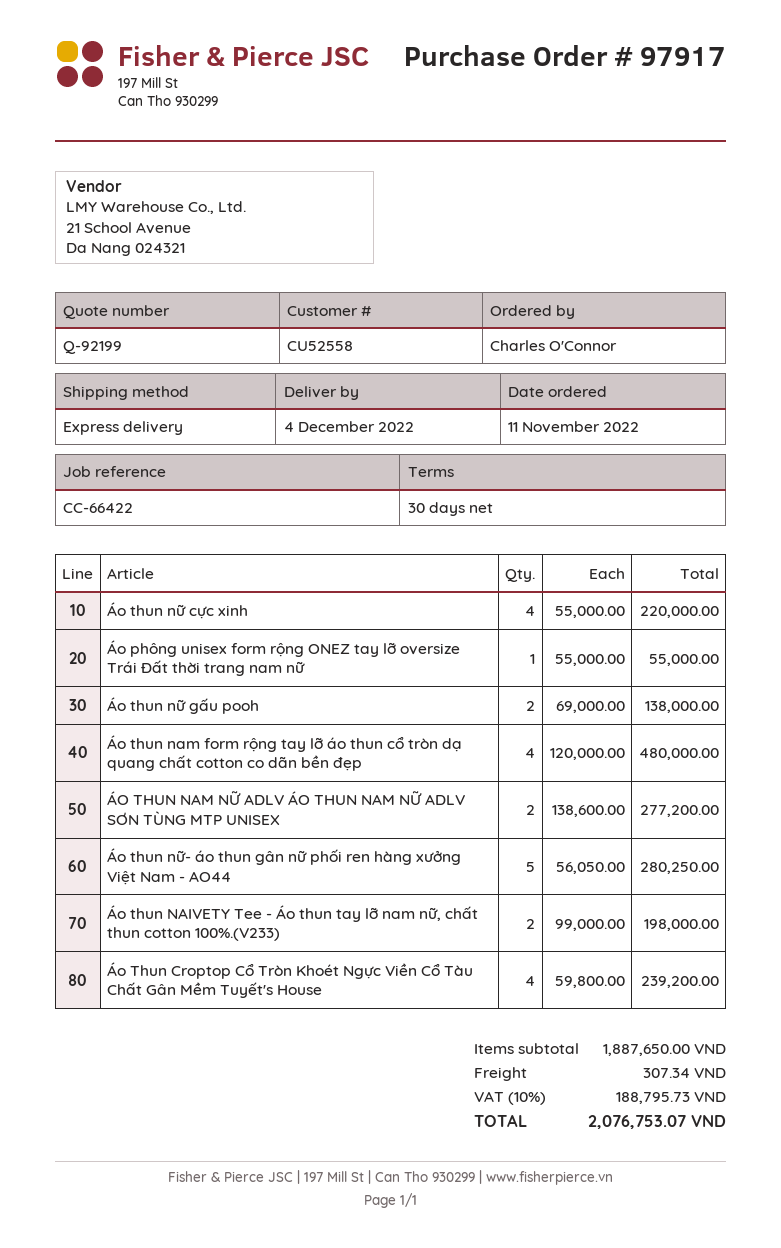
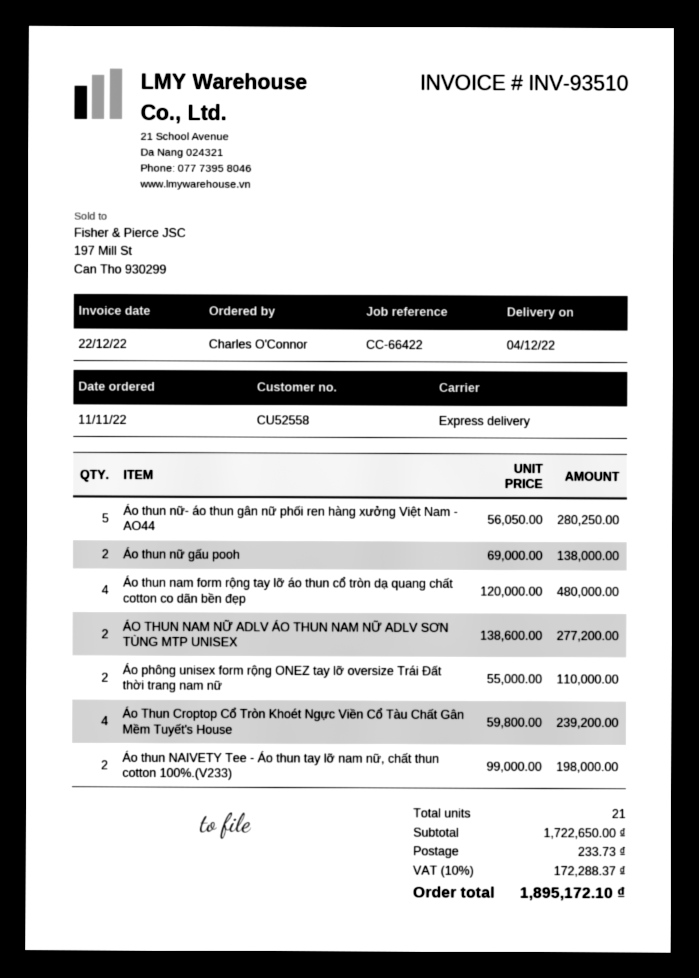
Áo thun nữ cực xinh: 4 x 55000.00 = 220000.00 -> none
Áo phông unisex form rộng ONEZ tay lỡ oversize Trái Đất thời trang nam nữ: 1 x 55000.00 = 55000.00 -> 2 x 55000.00 = 110000.00
subtotal: 1887650.00 -> 1722650.00
shipping: 307.34 -> 233.73
tax: 10% = 188795.73 -> 10% = 172288.37
total: 2076753.07 -> 1895172.10

